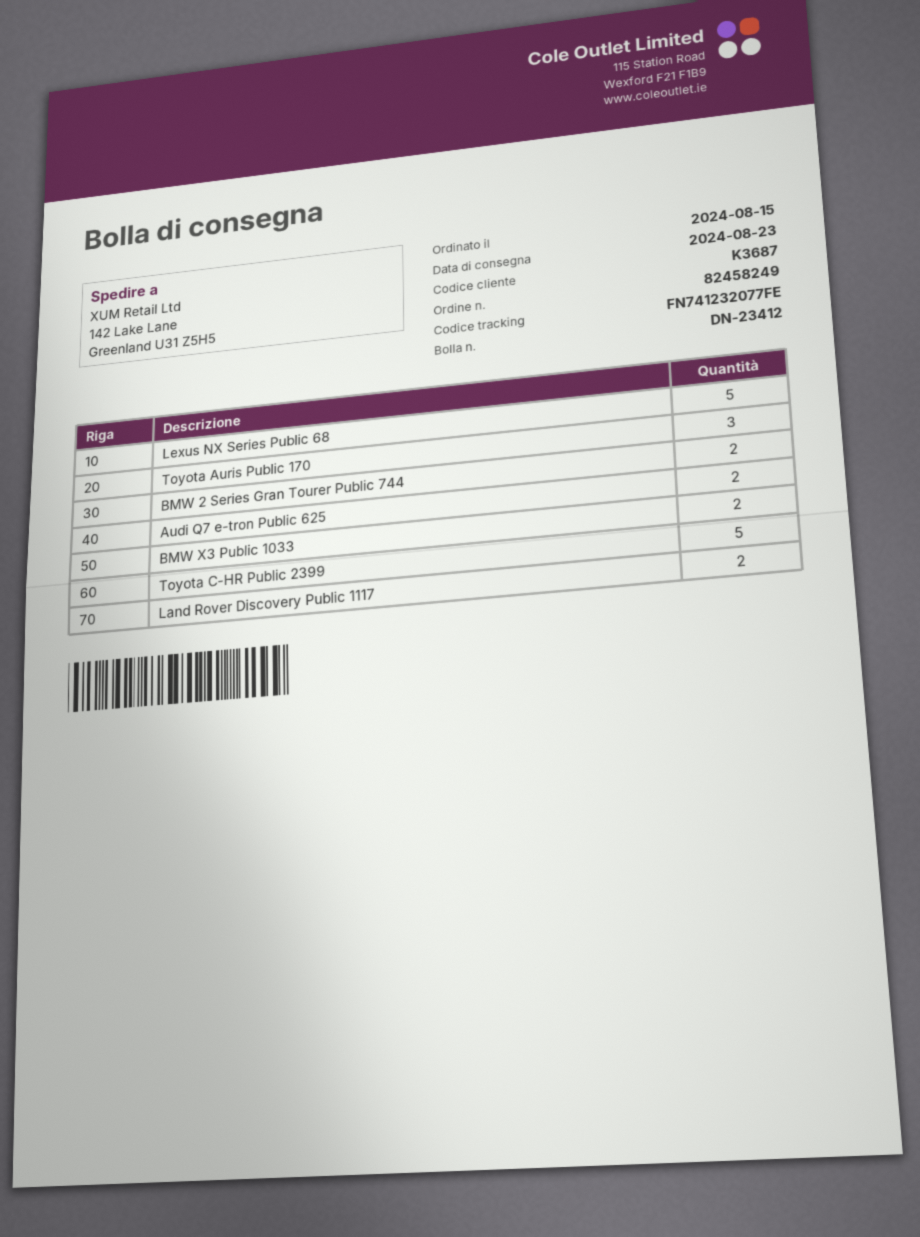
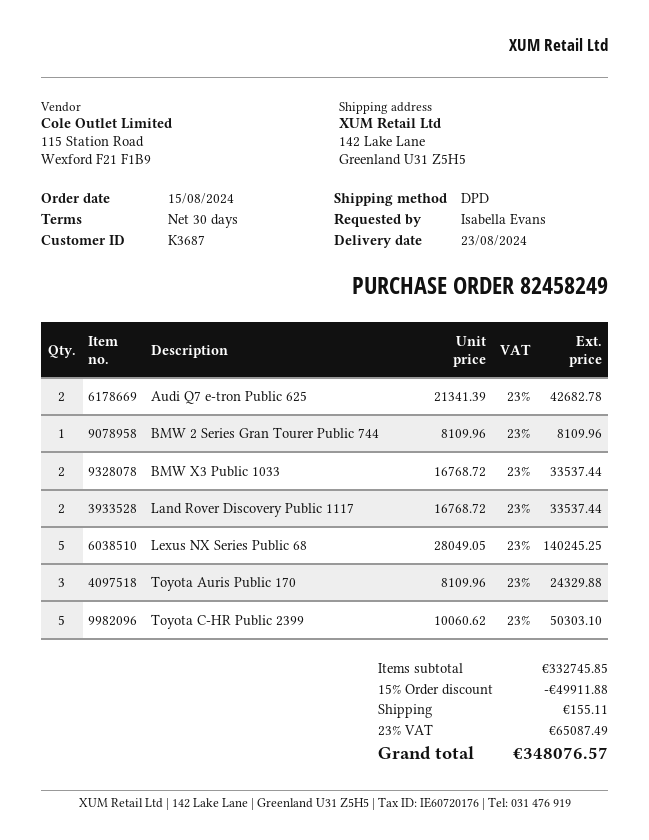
BMW 2 Series Gran Tourer Public 744: 2 -> 1

